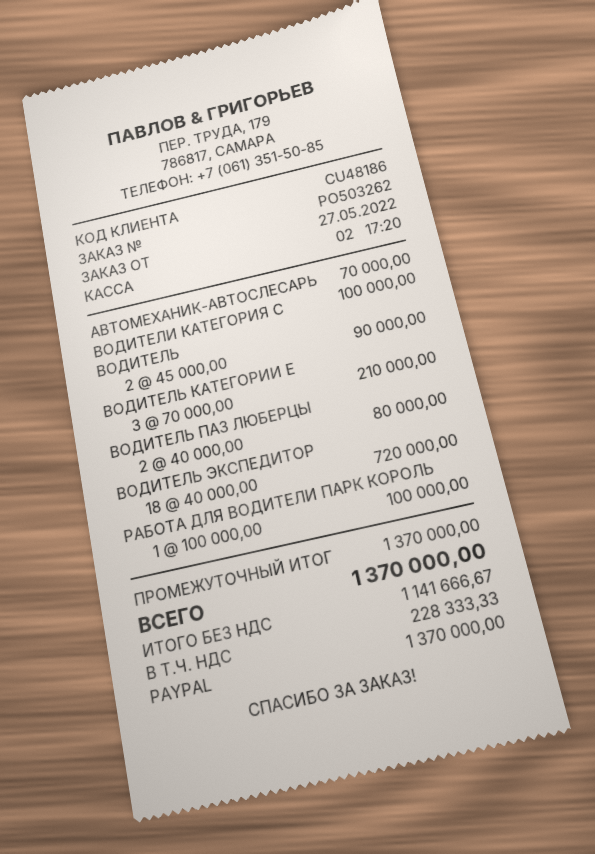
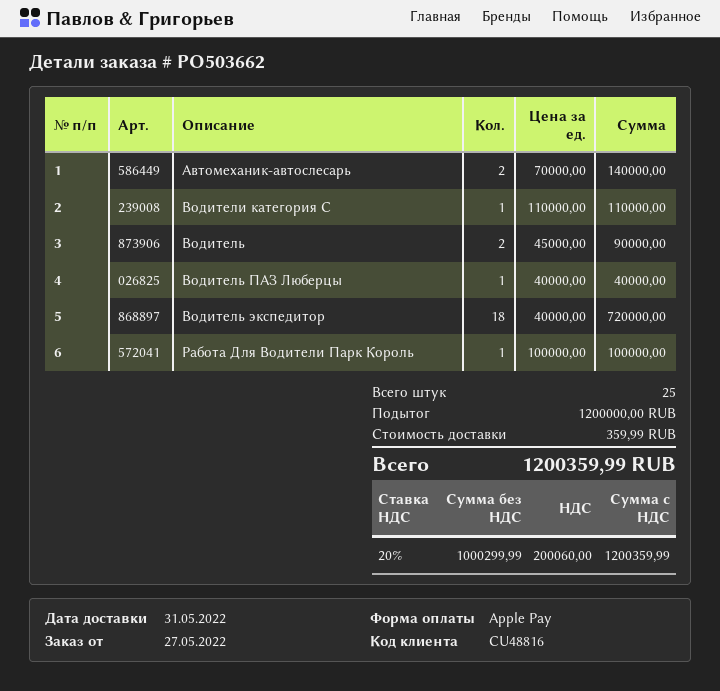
order number: PO503262 -> PO503662
customer number: CU48186 -> CU48816
payment method: PayPal -> Apple Pay
АВТОМЕХАНИК-АВТОСЛЕСАРЬ: 1 x 70000.00 = 70000.00 -> 2 x 70000.00 = 140000.00
ВОДИТЕЛИ КАТЕГОРИЯ С: 1 x 100000.00 = 100000.00 -> 1 x 110000.00 = 110000.00
ВОДИТЕЛЬ КАТЕГОРИИ Е: 3 x 70000.00 = 210000.00 -> none
ВОДИТЕЛЬ ПАЗ ЛЮБЕРЦЫ: 2 x 40000.00 = 80000.00 -> 1 x 40000.00 = 40000.00
subtotal: 1370000.00 -> 1200000.00
shipping: none -> 359.99
net: 1141666.67 -> 1000299.99
tax: 228333.33 -> 200060.00
total: 1370000.00 -> 1200359.99

